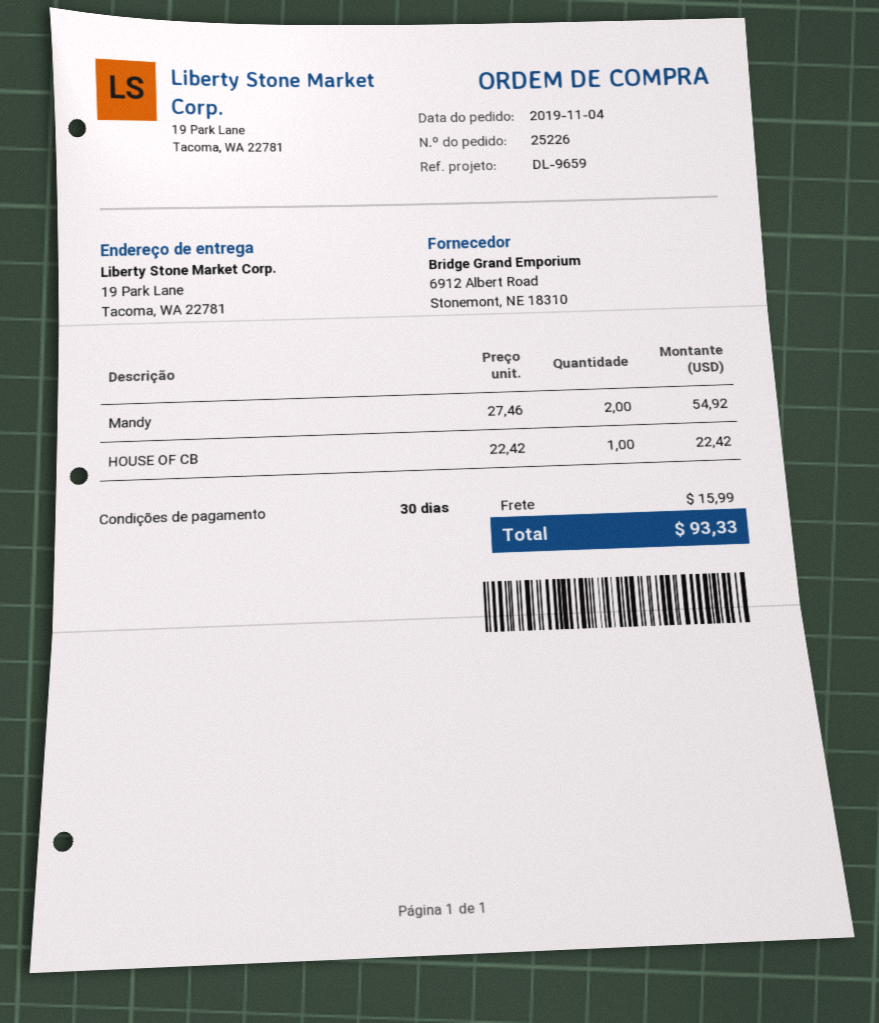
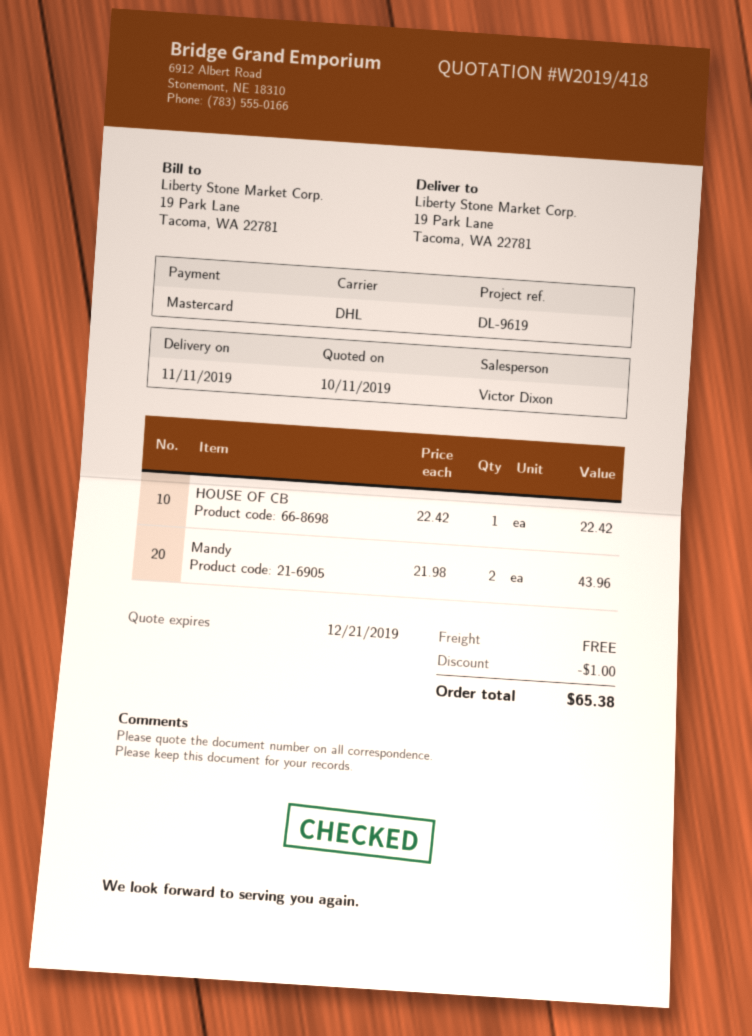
reference: DL-9659 -> DL-9619
Mandy: 2 x 27.46 = 54.92 -> 2 x 21.98 = 43.96
discount: none -> 1.00
shipping: 15.99 -> 0.00
total: 93.33 -> 65.38

